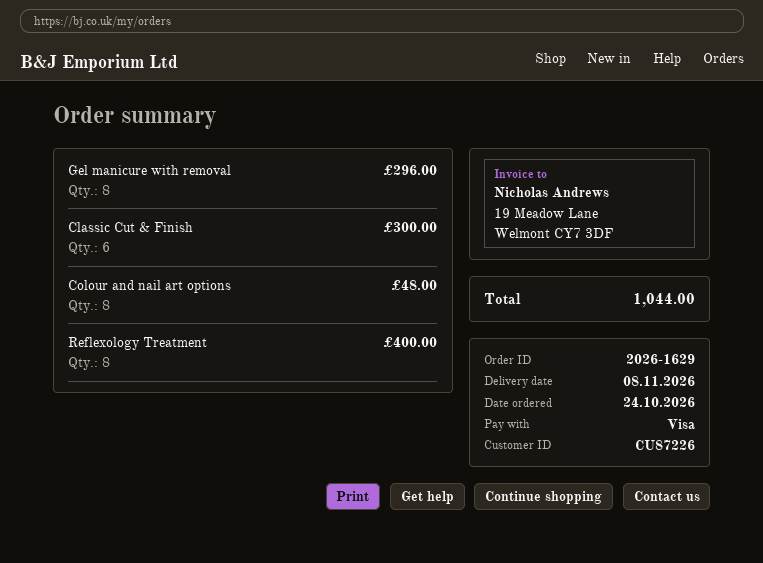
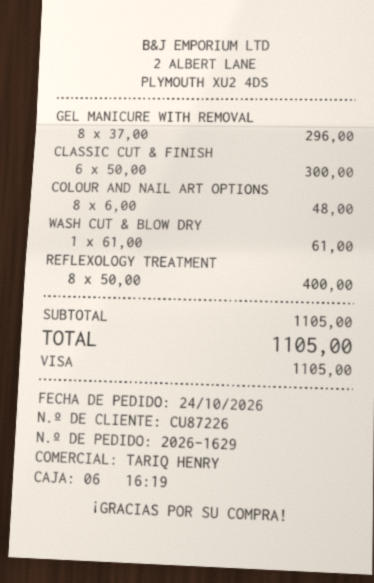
WASH CUT & BLOW DRY: none -> 1 for 61.00
total: 1044.00 -> 1105.00

